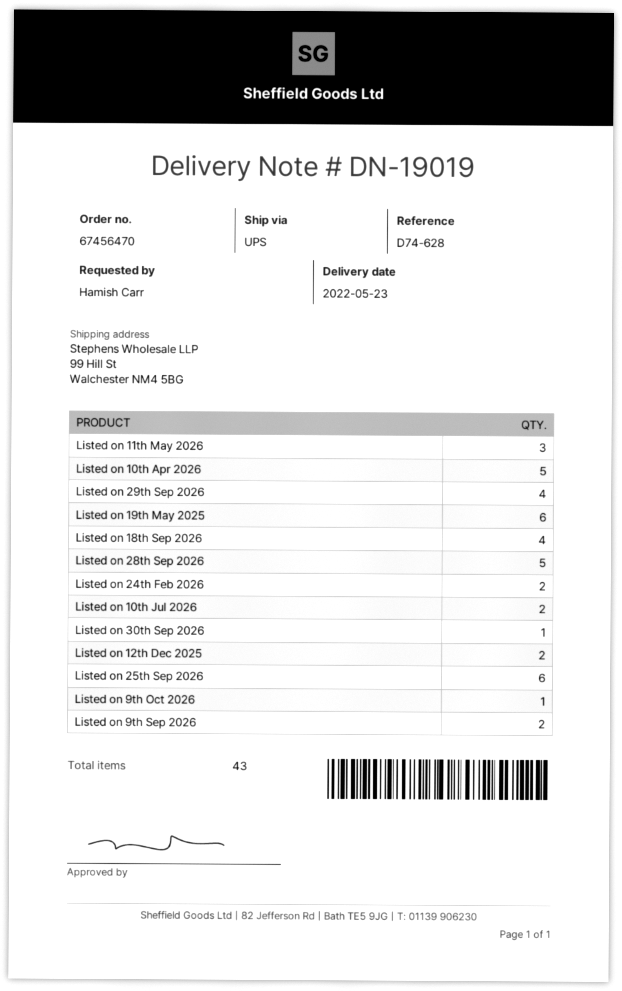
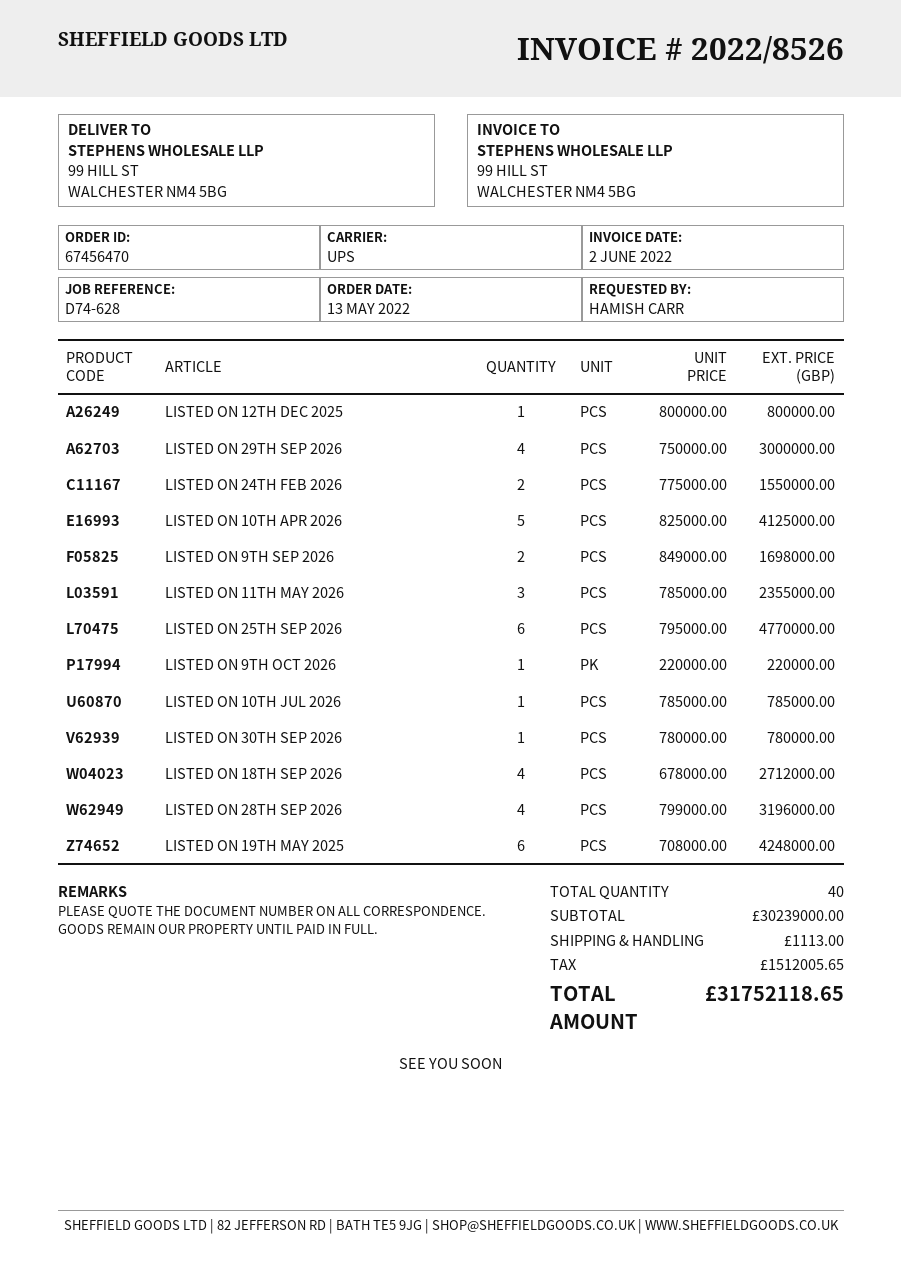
Listed on 28th Sep 2026: 5 -> 4
Listed on 10th Jul 2026: 2 -> 1
Listed on 12th Dec 2025: 2 -> 1
total quantity: 43 -> 40

